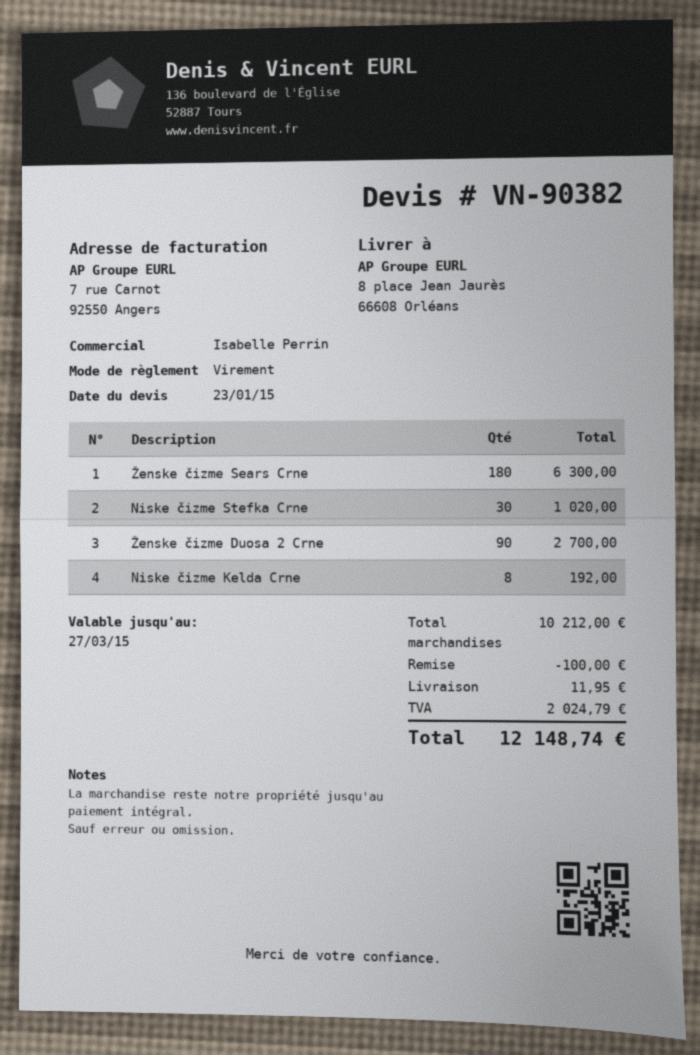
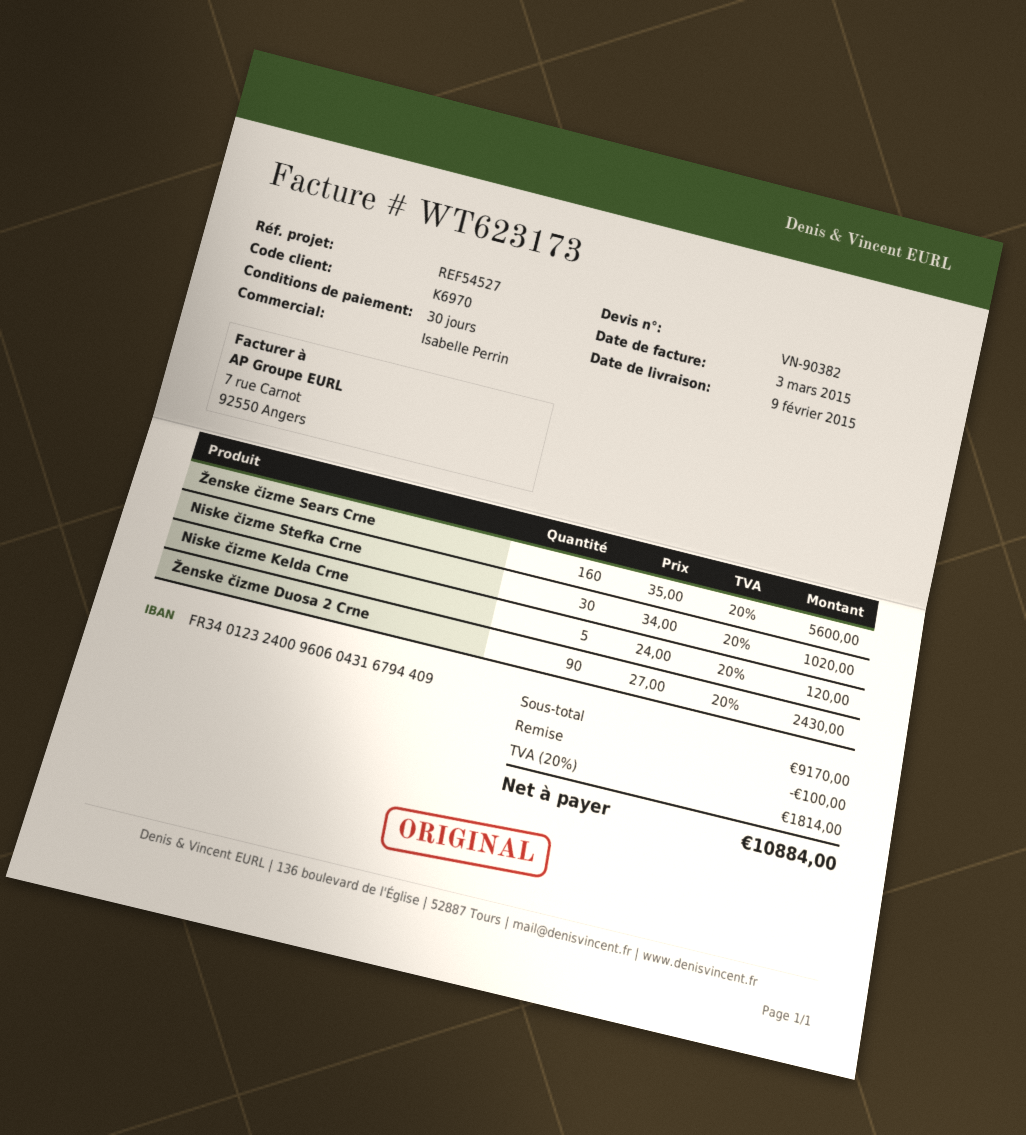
Ženske čizme Sears Crne: 180 for 6300.00 -> 160 for 5600.00
Ženske čizme Duosa 2 Crne: 90 for 2700.00 -> 90 for 2430.00
Niske čizme Kelda Crne: 8 for 192.00 -> 5 for 120.00
subtotal: 10212.00 -> 9170.00
shipping: 11.95 -> none
tax: 2024.79 -> 1814.00
total: 12148.74 -> 10884.00

